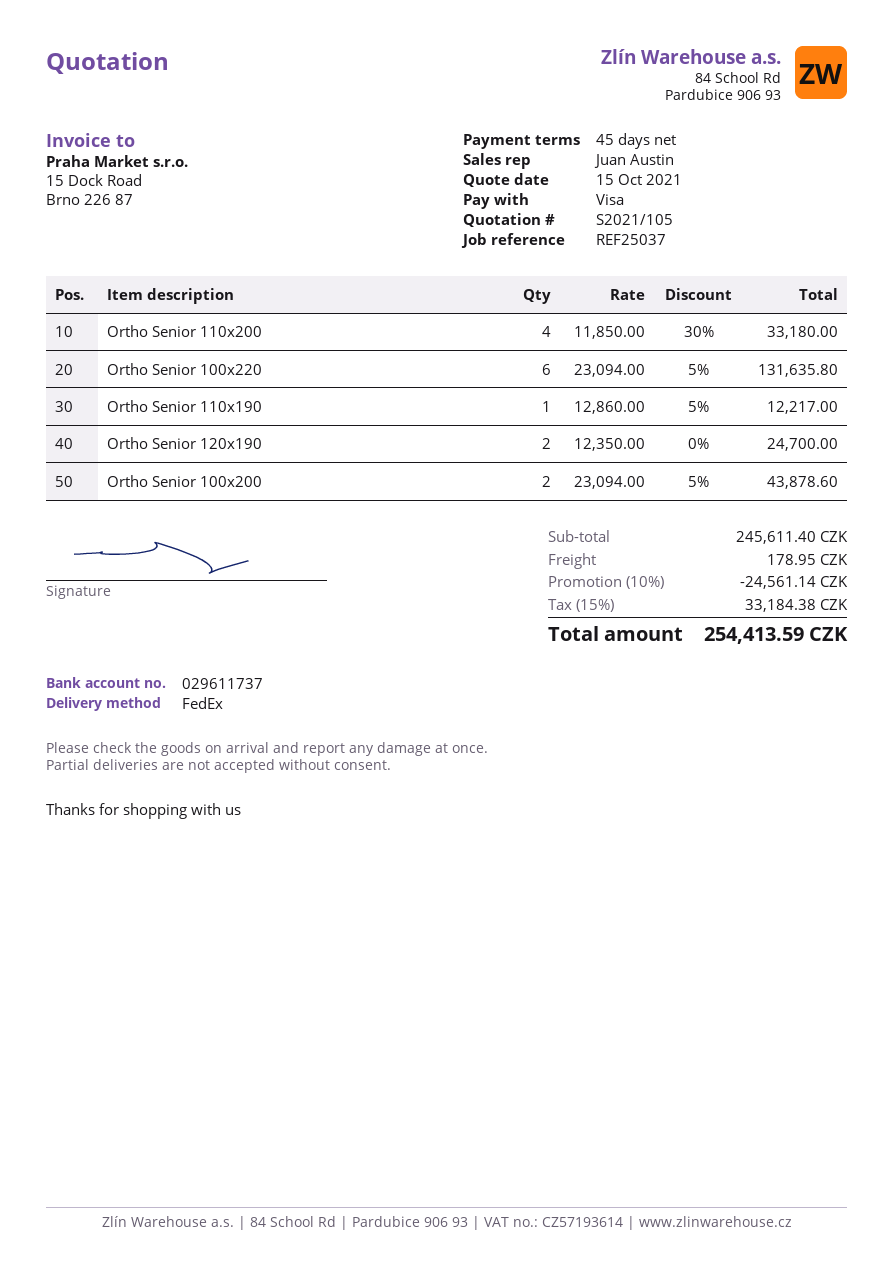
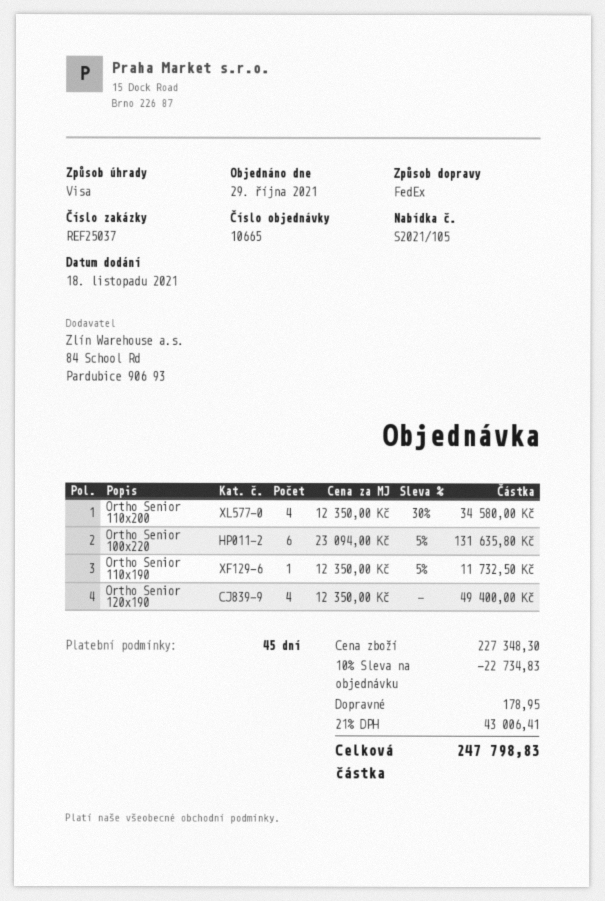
Ortho Senior 110x200: 4 x 11850.00 - 30% = 33180.00 -> 4 x 12350.00 - 30% = 34580.00
Ortho Senior 110x190: 1 x 12860.00 - 5% = 12217.00 -> 1 x 12350.00 - 5% = 11732.50
Ortho Senior 120x190: 2 x 12350.00 = 24700.00 -> 4 x 12350.00 = 49400.00
Ortho Senior 100x200: 2 x 23094.00 - 5% = 43878.60 -> none
subtotal: 245611.40 -> 227348.30
discount: 10% = 24561.14 -> 10% = 22734.83
tax: 15% = 33184.38 -> 21% = 43006.41
total: 254413.59 -> 247798.83

